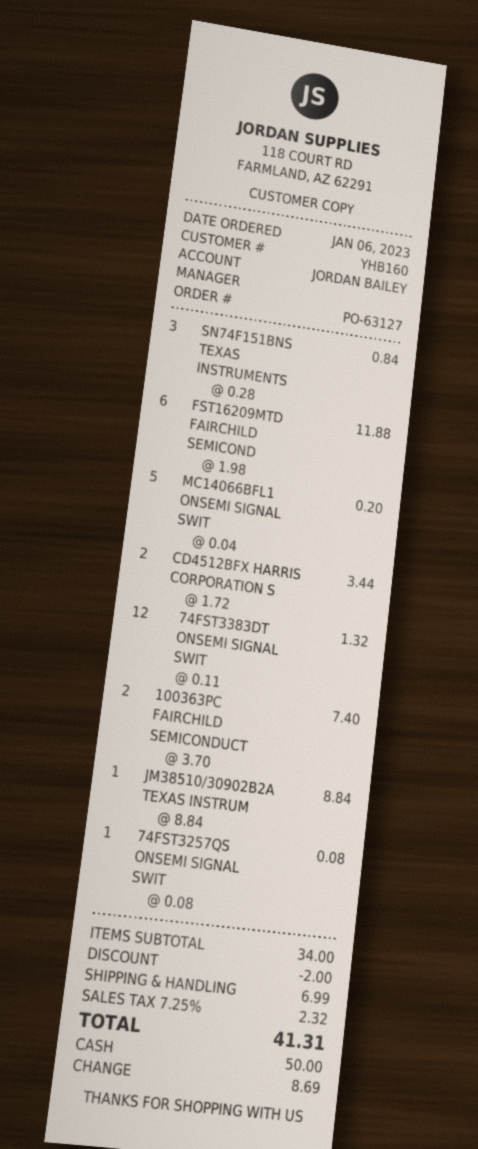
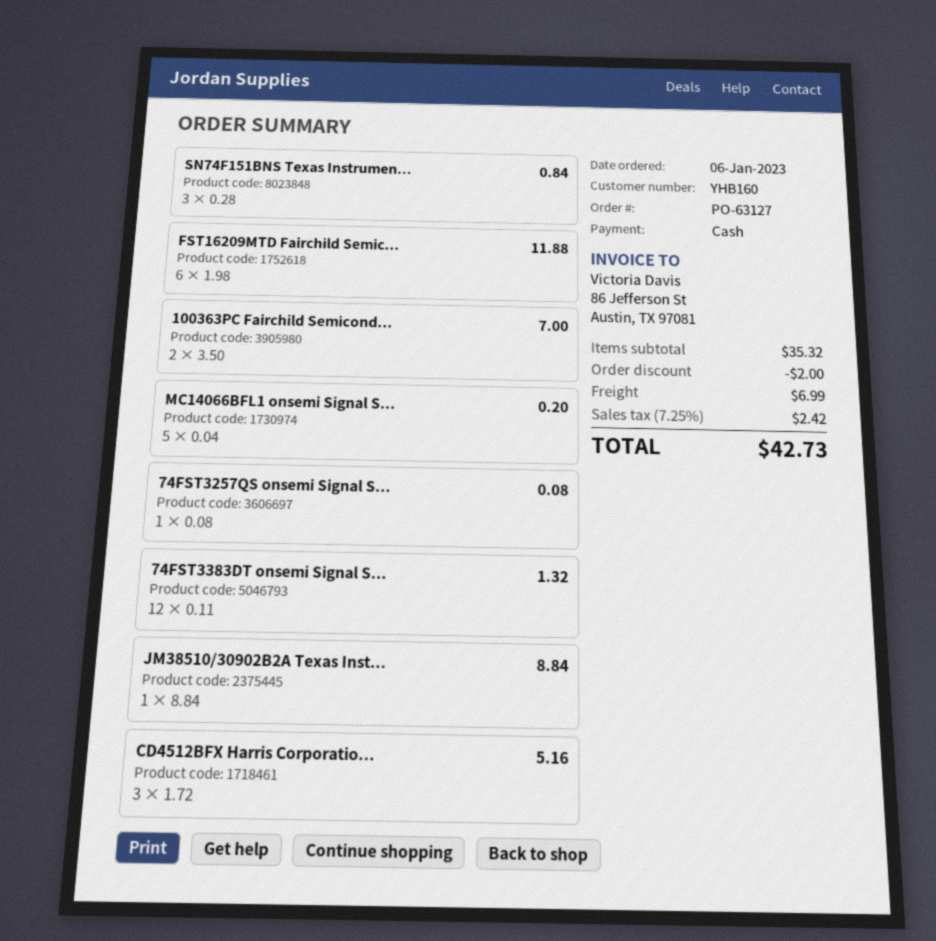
CD4512BFX HARRIS CORPORATION S: 2 x 1.72 = 3.44 -> 3 x 1.72 = 5.16
100363PC FAIRCHILD SEMICONDUCT: 2 x 3.70 = 7.40 -> 2 x 3.50 = 7.00
subtotal: 34.00 -> 35.32
tax: 7.25% = 2.32 -> 7.25% = 2.42
total: 41.31 -> 42.73

